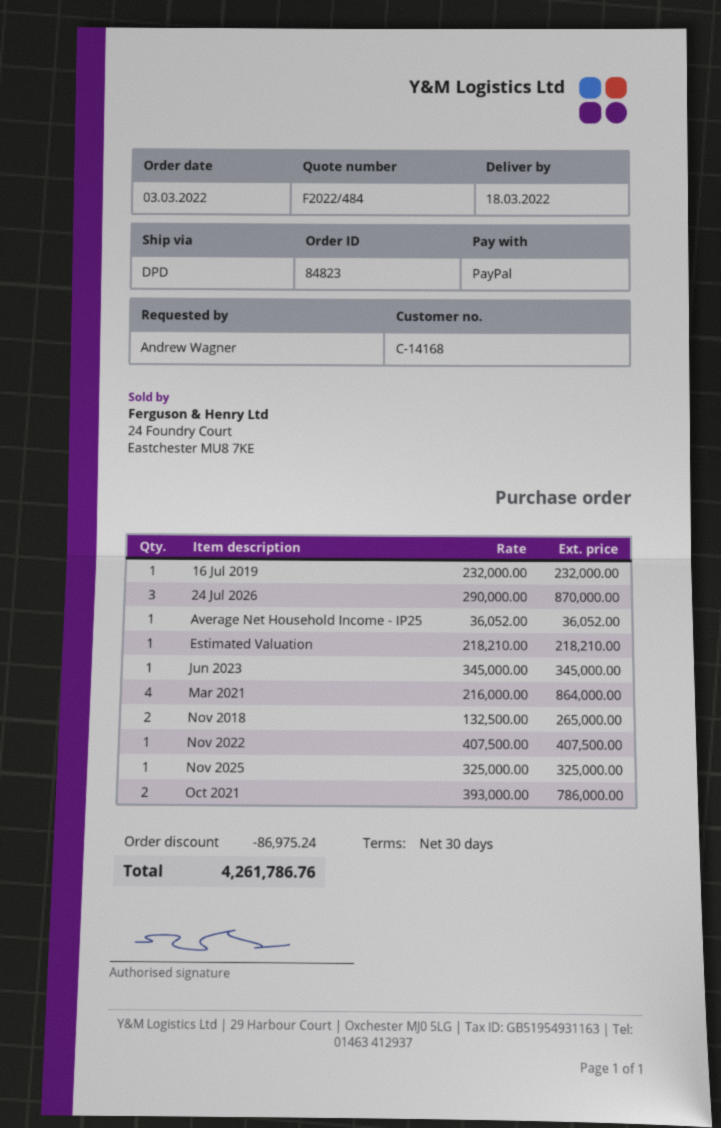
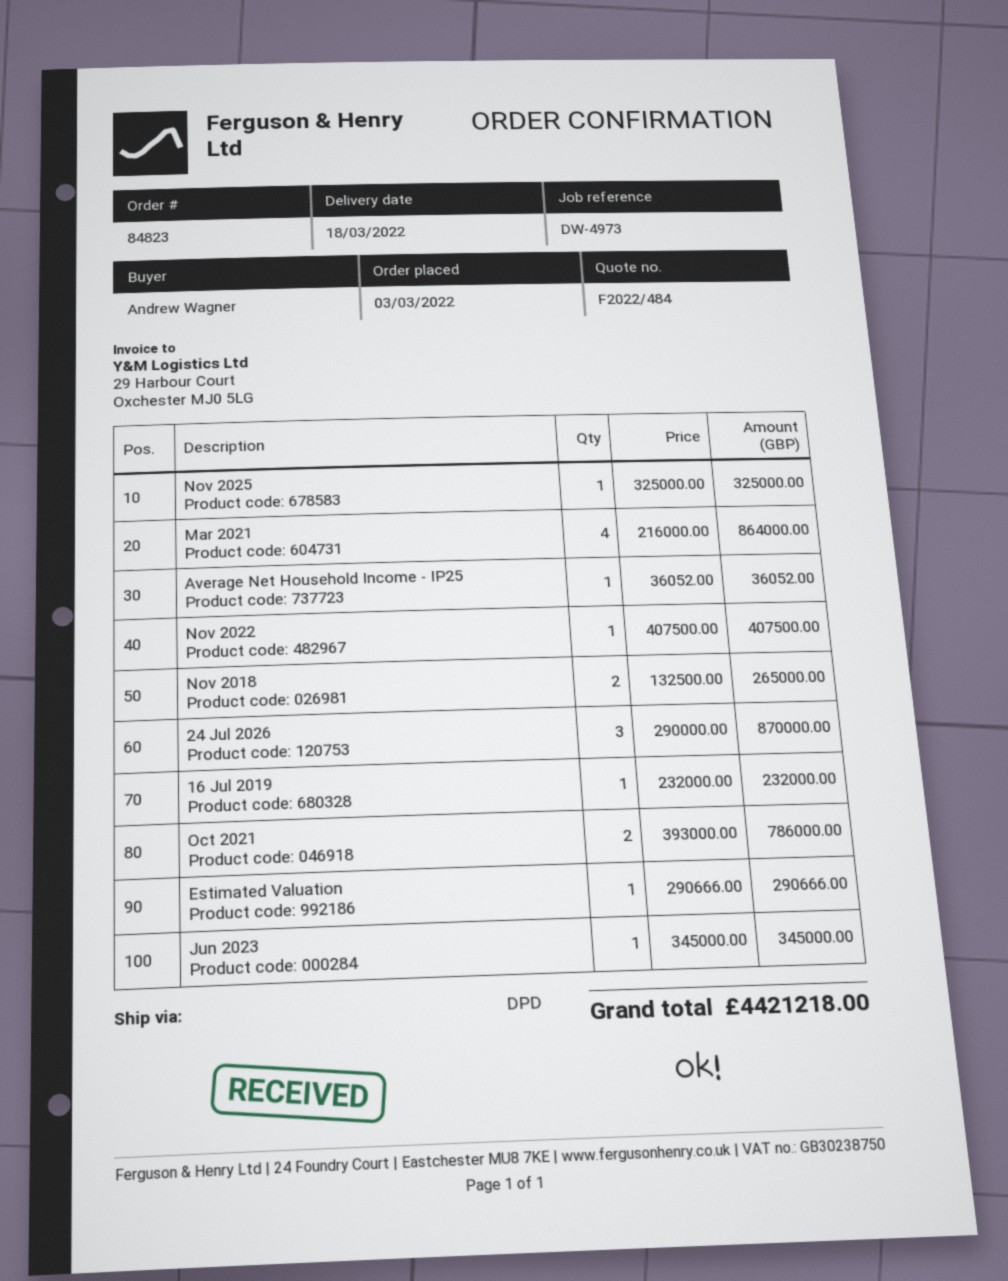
Estimated Valuation: 1 x 218210.00 = 218210.00 -> 1 x 290666.00 = 290666.00
discount: 86975.24 -> none
total: 4261786.76 -> 4421218.00

